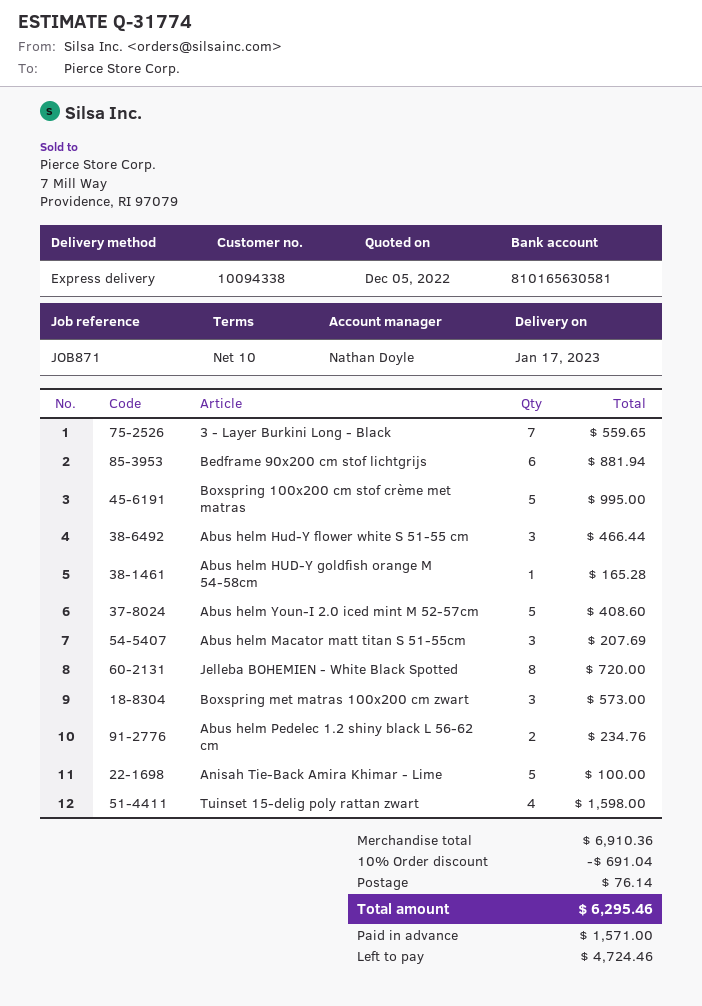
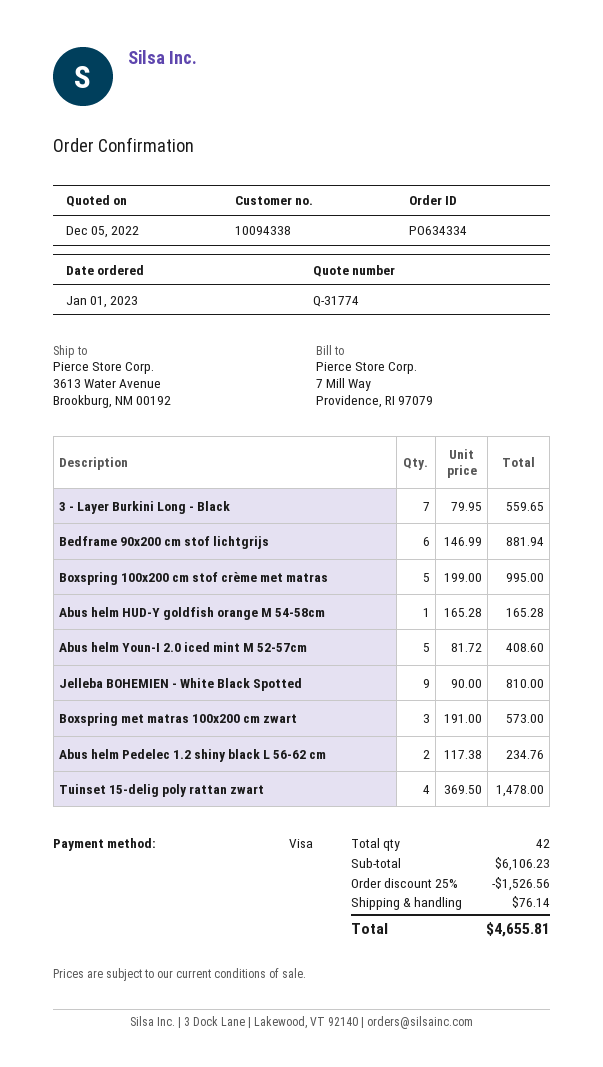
Abus helm Hud-Y flower white S 51-55 cm: 3 for 466.44 -> none
Abus helm Macator matt titan S 51-55cm: 3 for 207.69 -> none
Jelleba BOHEMIEN - White Black Spotted: 8 for 720.00 -> 9 for 810.00
Anisah Tie-Back Amira Khimar - Lime: 5 for 100.00 -> none
Tuinset 15-delig poly rattan zwart: 4 for 1598.00 -> 4 for 1478.00
subtotal: 6910.36 -> 6106.23
discount: 10% = 691.04 -> 25% = 1526.56
total: 6295.46 -> 4655.81

